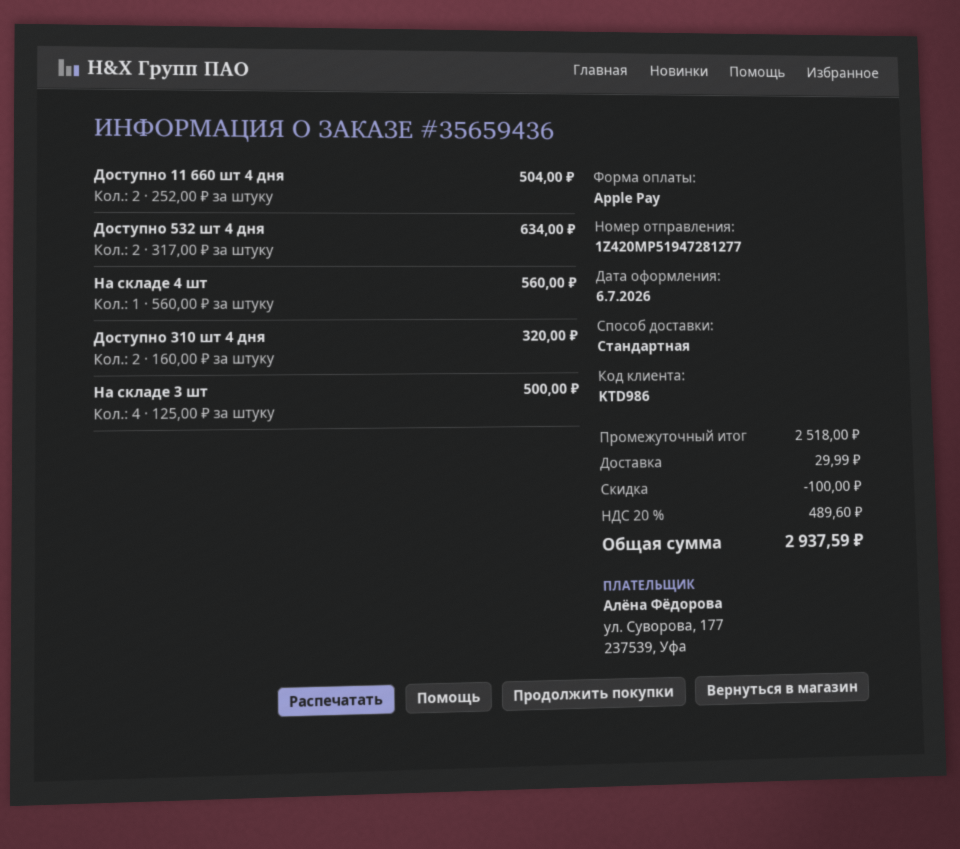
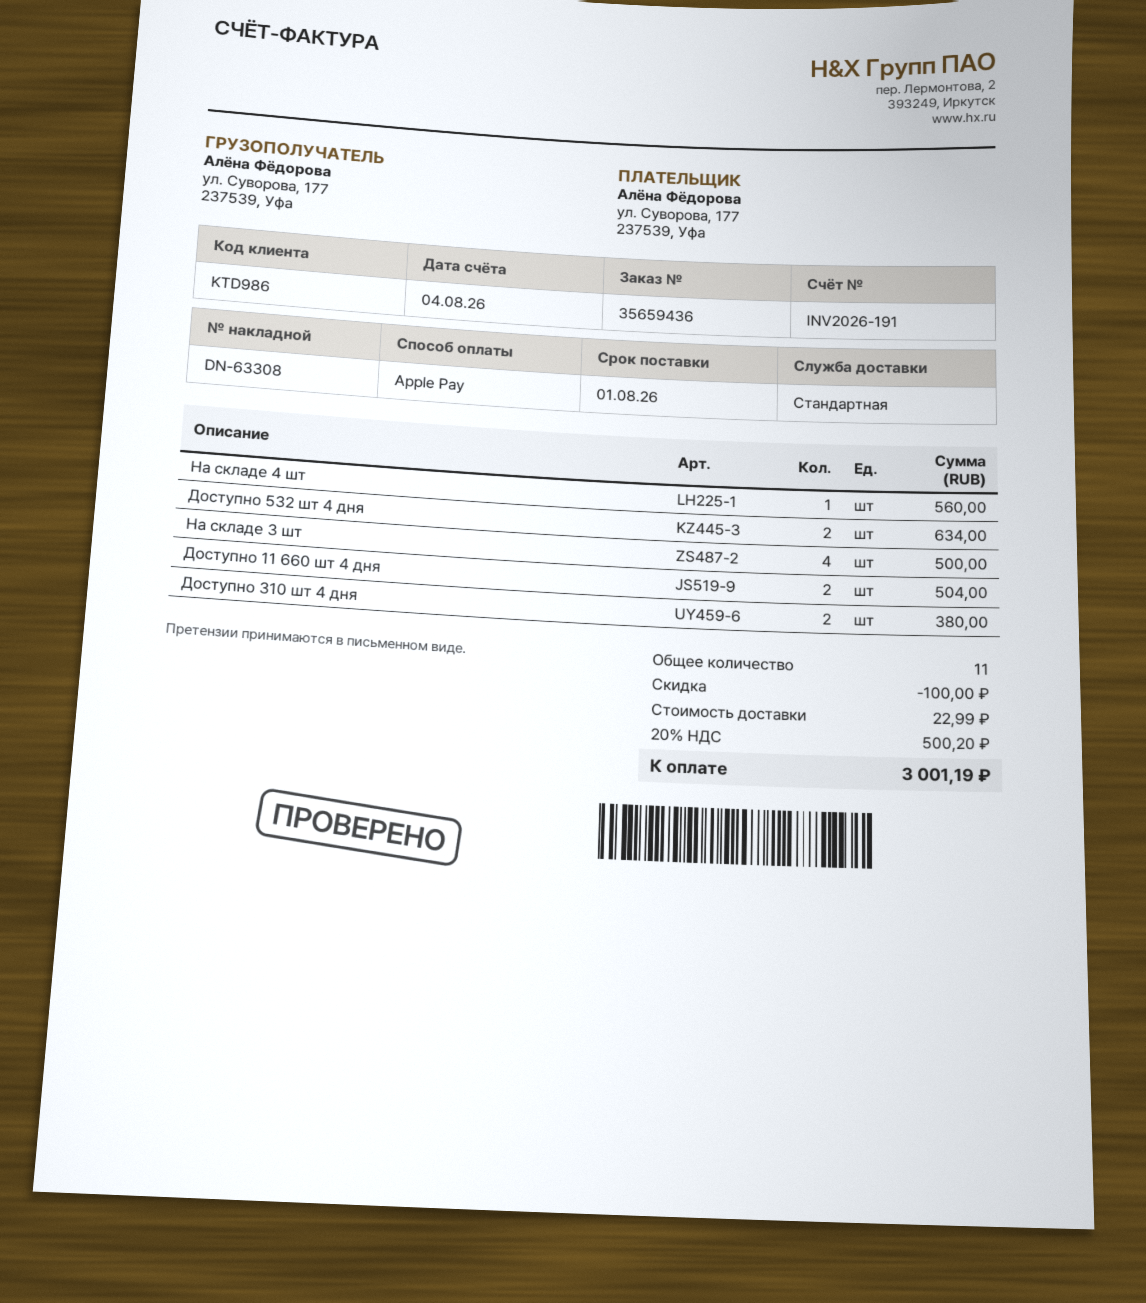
Доступно 310 шт 4 дня: 2 for 320.00 -> 2 for 380.00
shipping: 29.99 -> 22.99
tax: 20% = 489.60 -> 20% = 500.20
total: 2937.59 -> 3001.19

